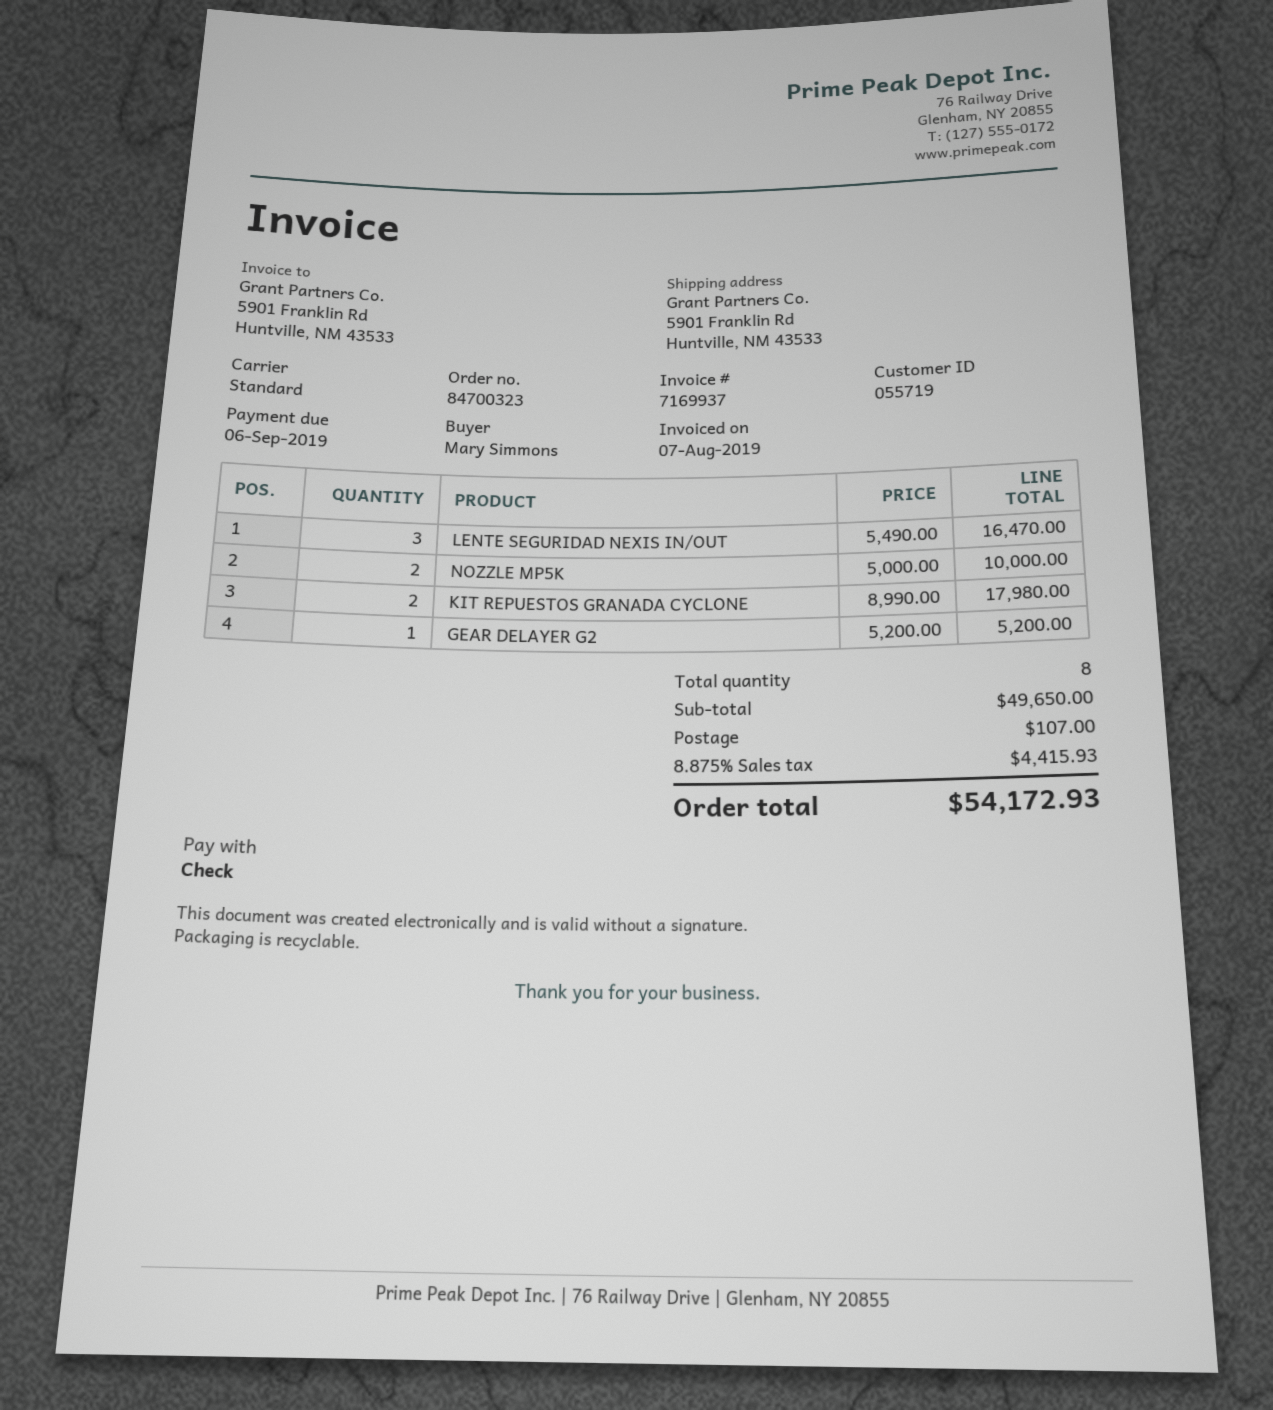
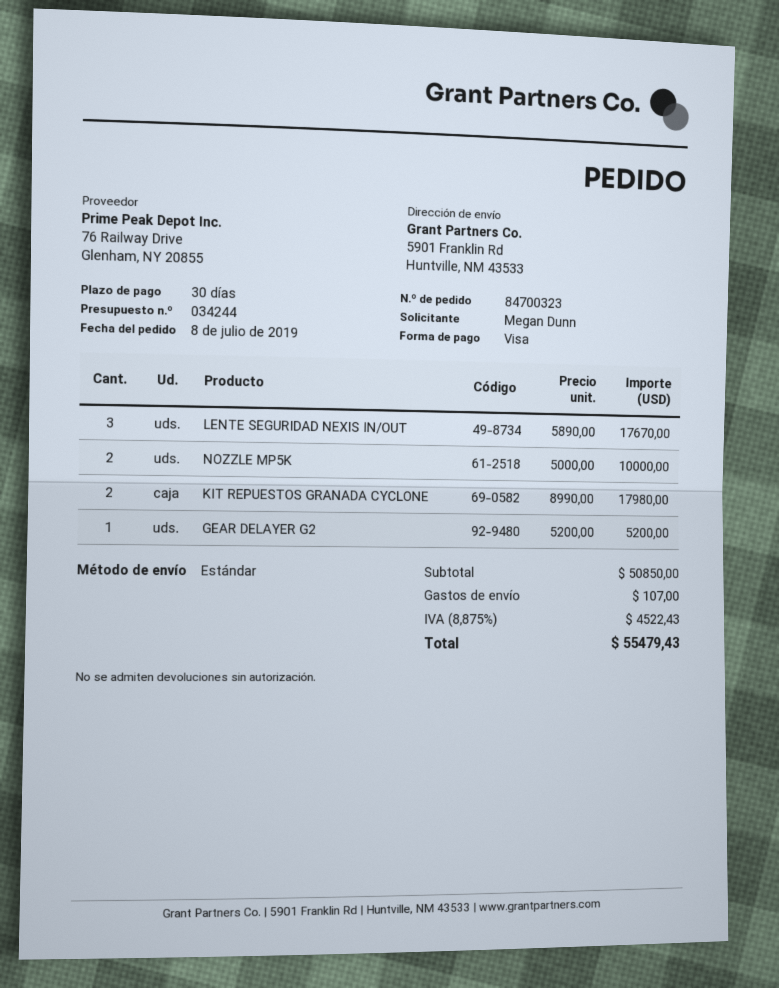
ordered by: Mary Simmons -> Megan Dunn
payment method: cheque -> Visa
LENTE SEGURIDAD NEXIS IN/OUT: 3 x 5490.00 = 16470.00 -> 3 x 5890.00 = 17670.00
subtotal: 49650.00 -> 50850.00
tax: 8.875% = 4415.93 -> 8.875% = 4522.43
total: 54172.93 -> 55479.43

